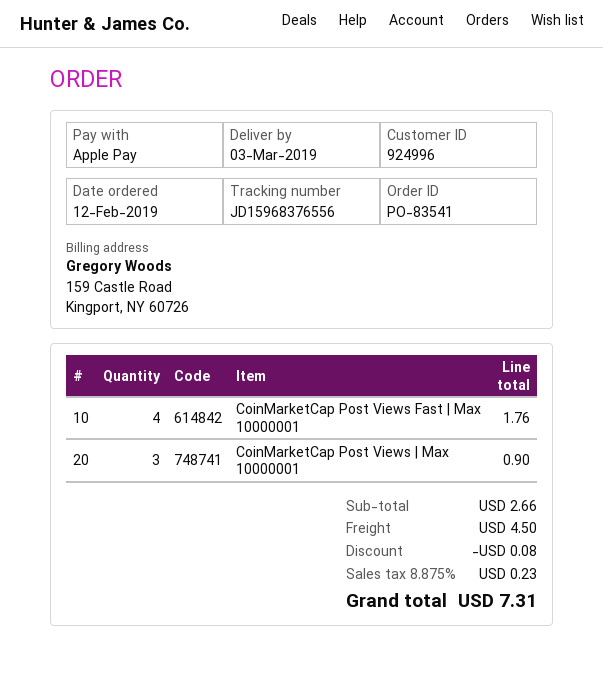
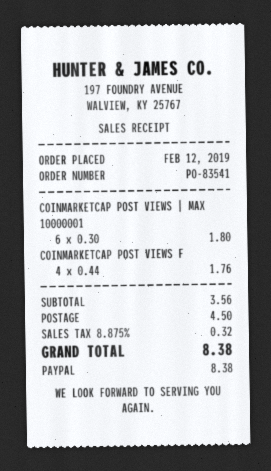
payment method: Apple Pay -> PayPal
CoinMarketCap Post Views | Max 10000001: 3 for 0.90 -> 6 for 1.80
subtotal: 2.66 -> 3.56
discount: 0.08 -> none
tax: 8.875% = 0.23 -> 8.875% = 0.32
total: 7.31 -> 8.38

